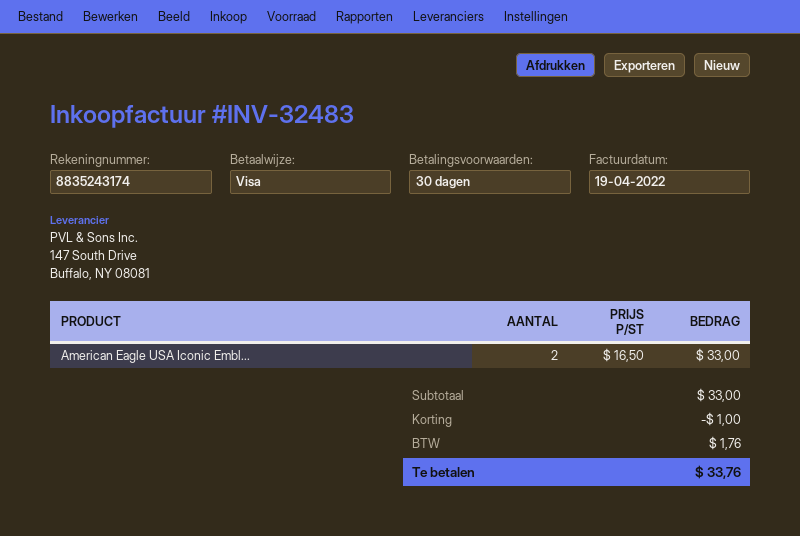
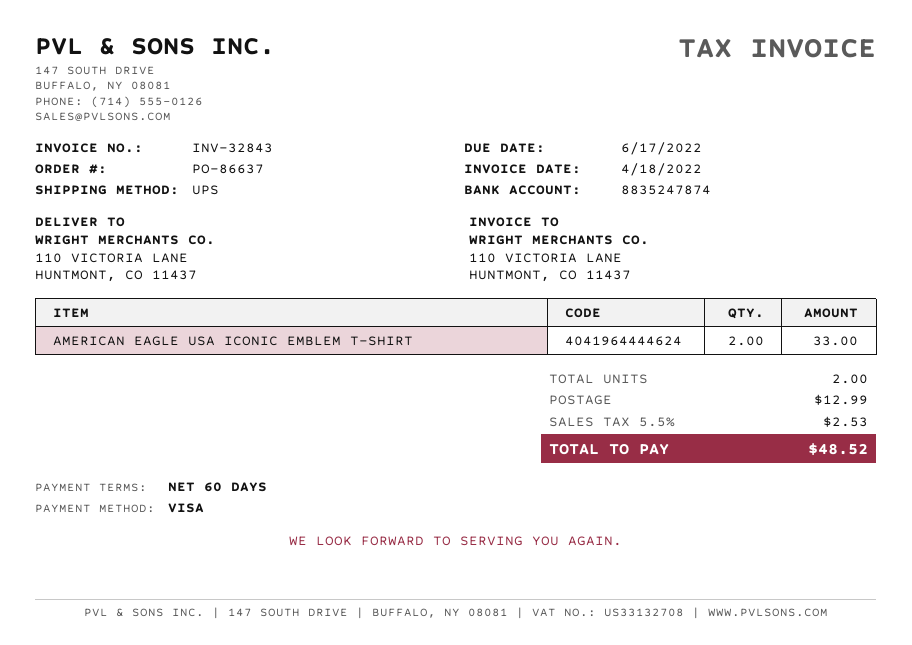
invoice number: INV-32483 -> INV-32843
invoice date: 2022-04-19 -> 2022-04-18
payment terms: 30 days -> 60 days
bank account: 8835243174 -> 8835247874
discount: 1.00 -> none
shipping: none -> 12.99
tax: 1.76 -> 2.53
total: 33.76 -> 48.52

